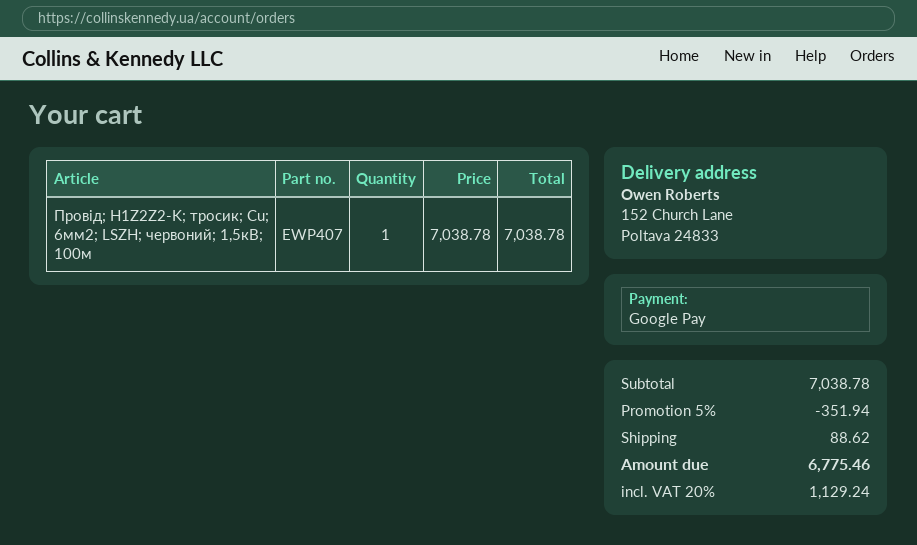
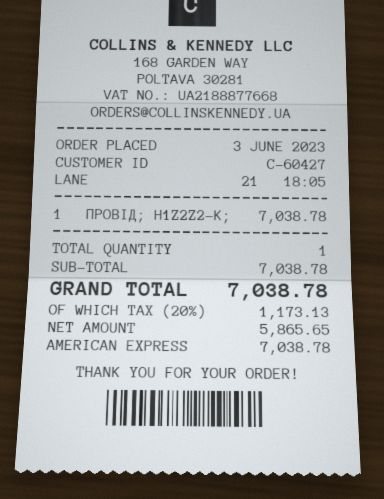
payment method: Google Pay -> American Express
discount: 5% = 351.94 -> none
shipping: 88.62 -> none
tax: 20% = 1129.24 -> 20% = 1173.13
total: 6775.46 -> 7038.78

